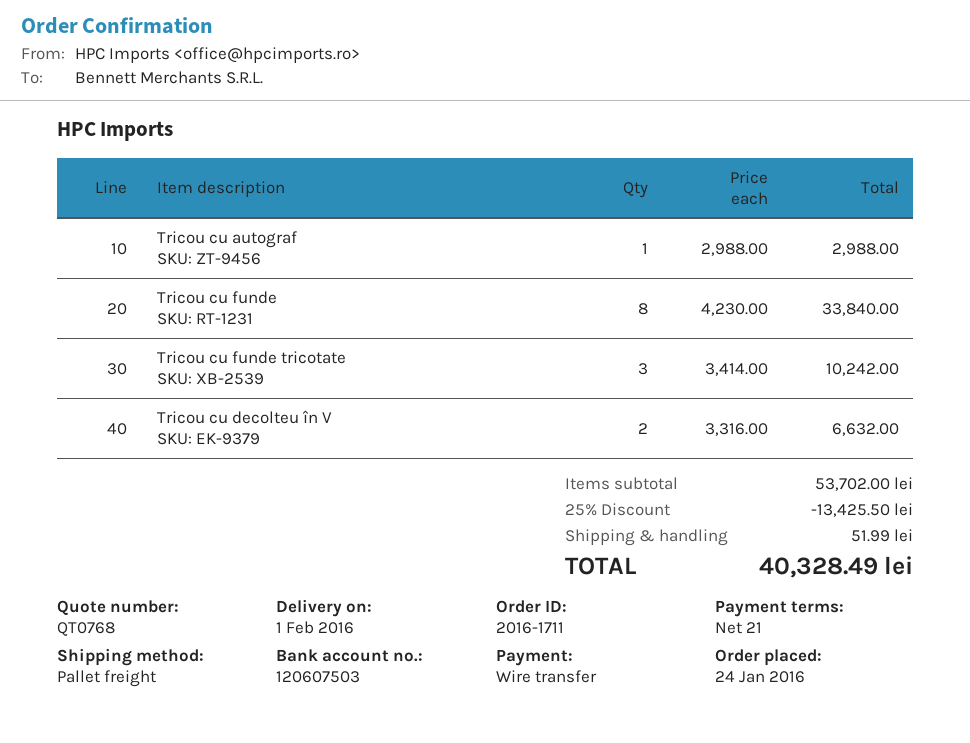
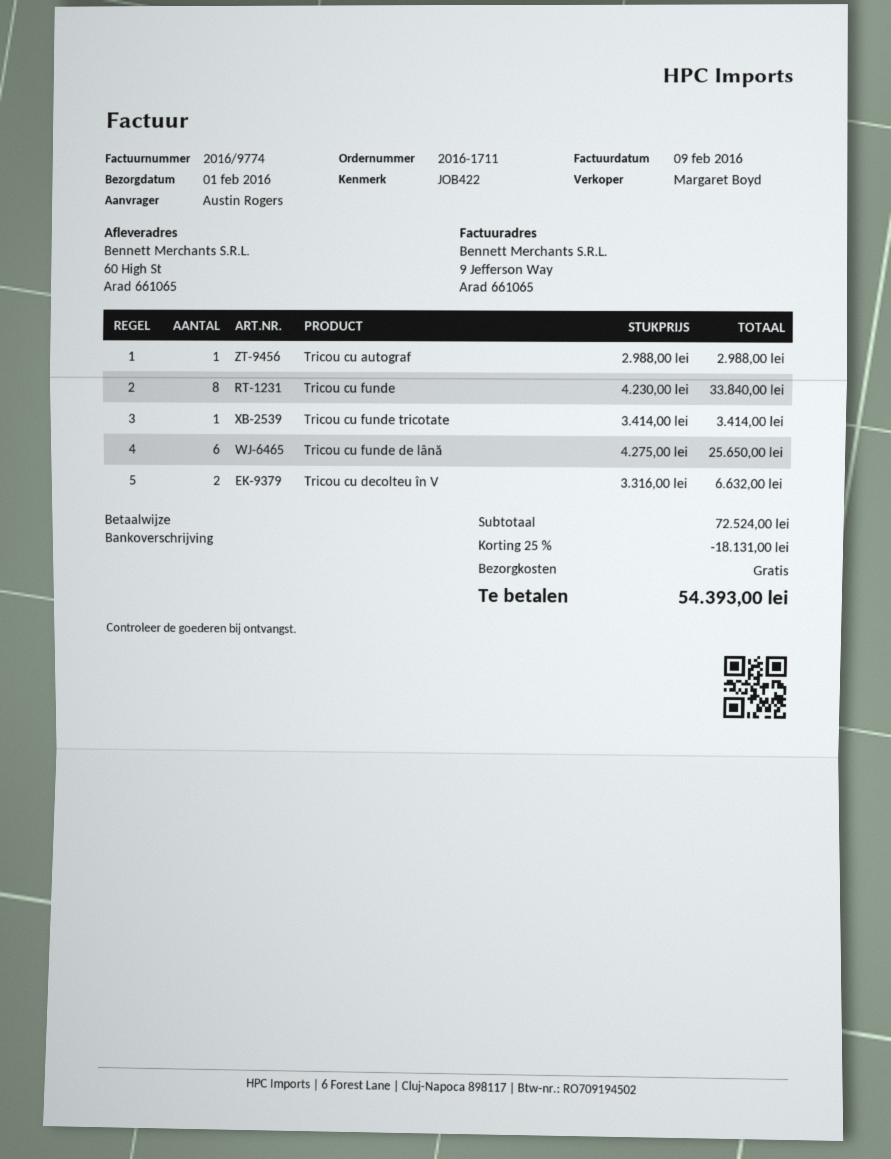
Tricou cu funde tricotate: 3 x 3414.00 = 10242.00 -> 1 x 3414.00 = 3414.00
Tricou cu funde de lână: none -> 6 x 4275.00 = 25650.00
subtotal: 53702.00 -> 72524.00
discount: 25% = 13425.50 -> 25% = 18131.00
shipping: 51.99 -> 0.00
total: 40328.49 -> 54393.00

